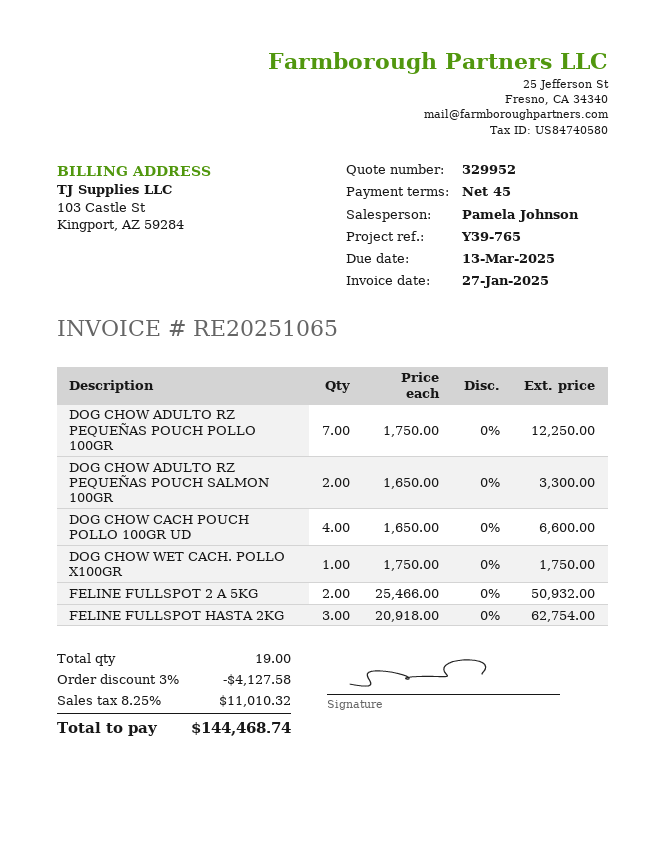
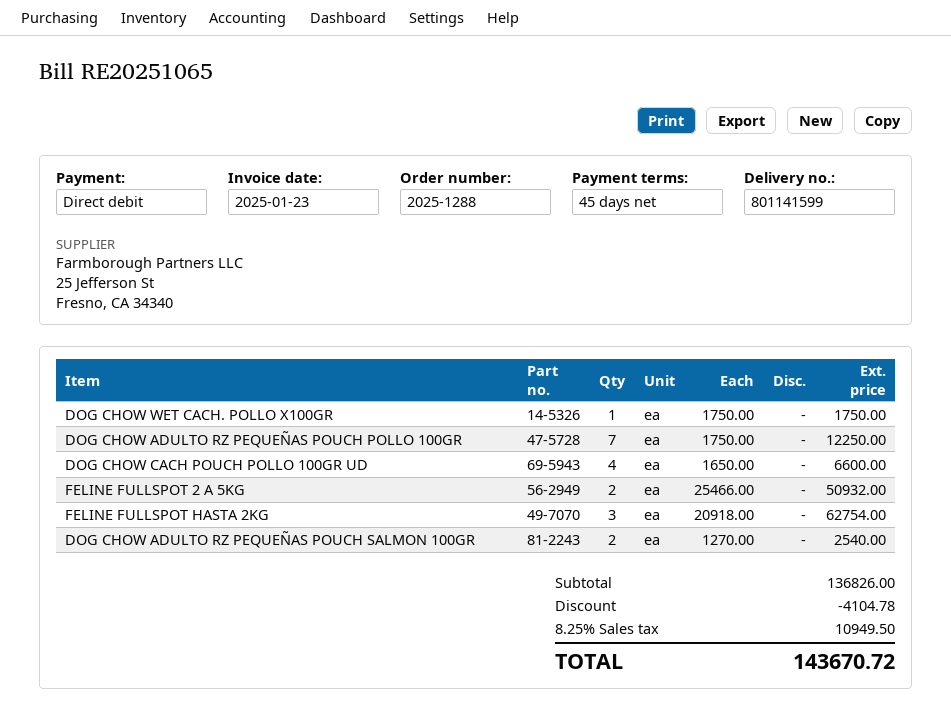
invoice date: 2025-01-27 -> 2025-01-23
DOG CHOW ADULTO RZ PEQUEÑAS POUCH SALMON 100GR: 2 x 1650.00 = 3300.00 -> 2 x 1270.00 = 2540.00
discount: 4127.58 -> 4104.78
tax: 8.25% = 11010.32 -> 8.25% = 10949.50
total: 144468.74 -> 143670.72

